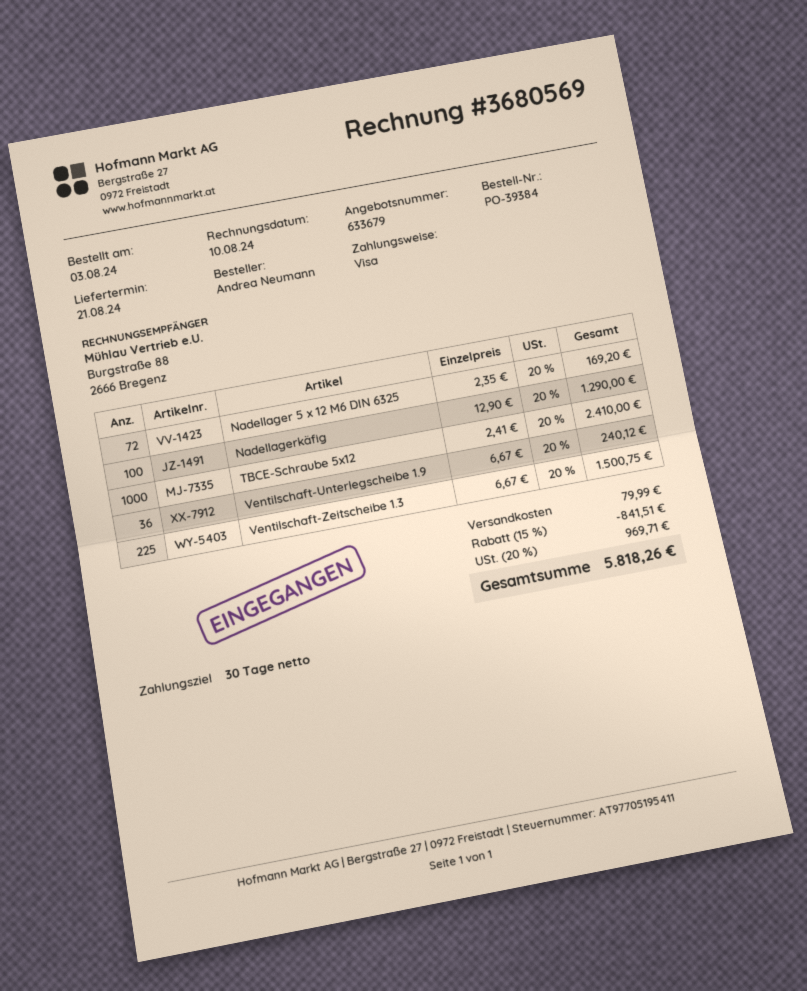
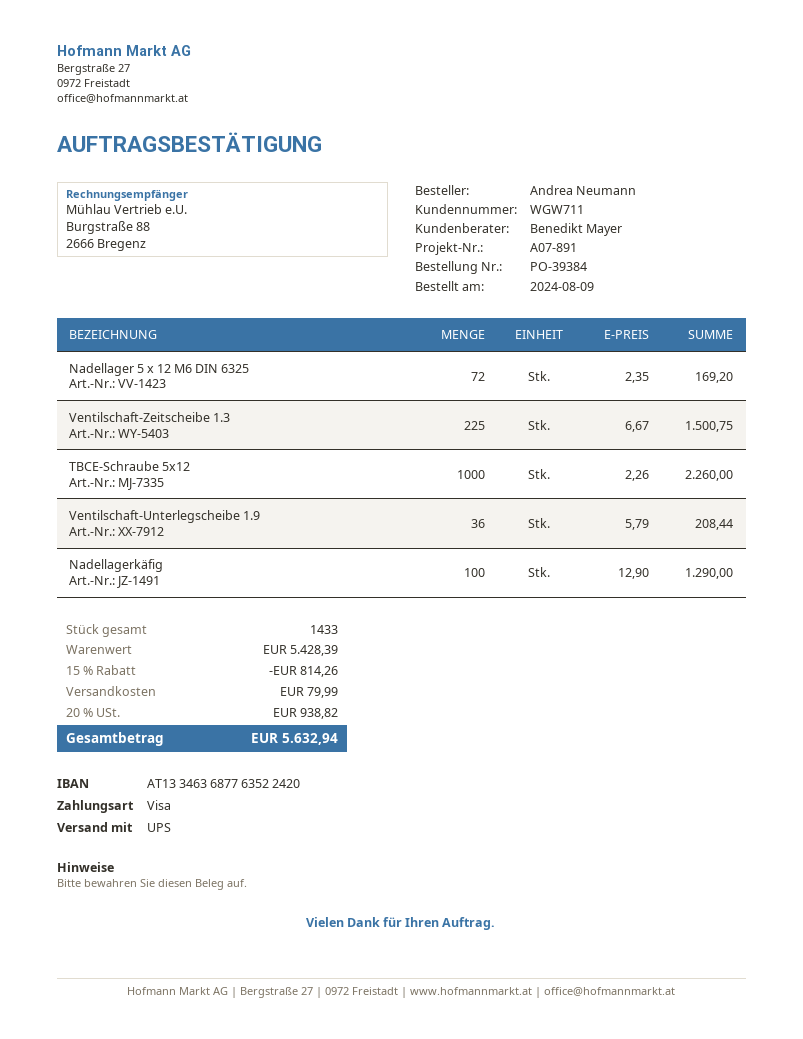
order date: 2024-08-03 -> 2024-08-09
TBCE-Schraube 5x12: 1000 x 2.41 = 2410.00 -> 1000 x 2.26 = 2260.00
Ventilschaft-Unterlegscheibe 1.9: 36 x 6.67 = 240.12 -> 36 x 5.79 = 208.44
discount: 15% = 841.51 -> 15% = 814.26
tax: 20% = 969.71 -> 20% = 938.82
total: 5818.26 -> 5632.94

